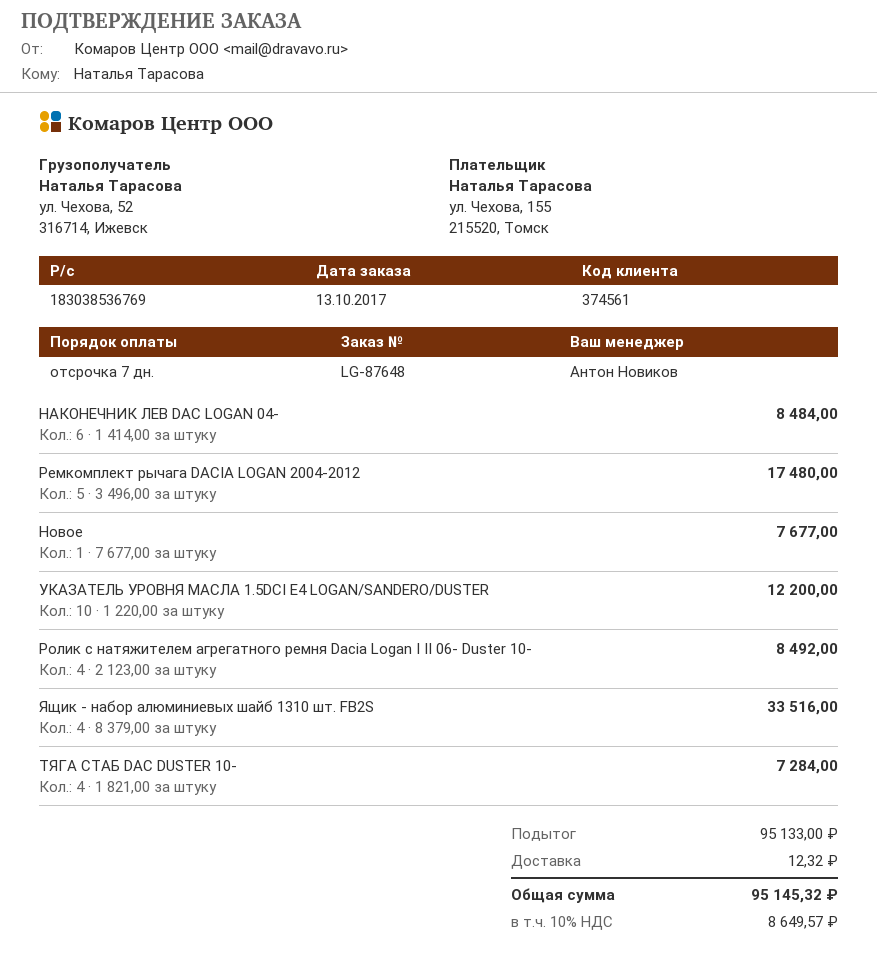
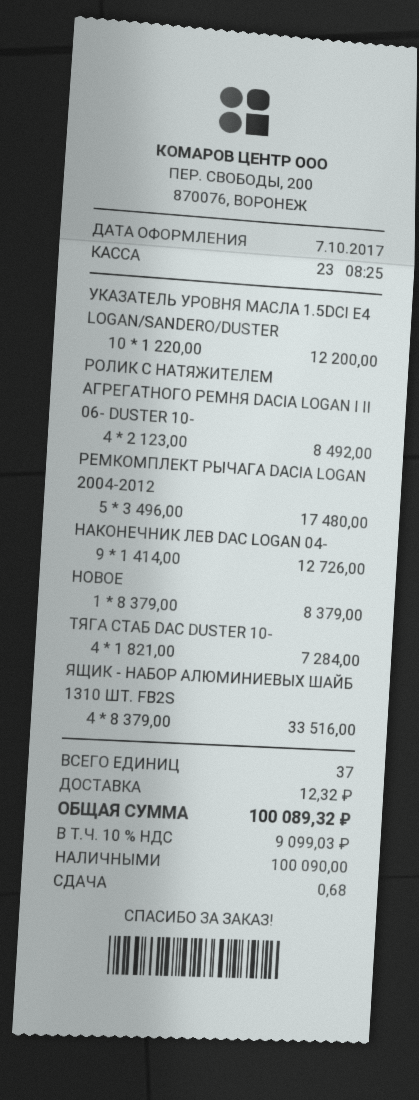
order date: 2017-10-13 -> 2017-10-07
НАКОНЕЧНИК ЛЕВ DAC LOGAN 04-: 6 x 1414.00 = 8484.00 -> 9 x 1414.00 = 12726.00
Новое: 1 x 7677.00 = 7677.00 -> 1 x 8379.00 = 8379.00
tax: 10% = 8649.57 -> 10% = 9099.03
total: 95145.32 -> 100089.32

